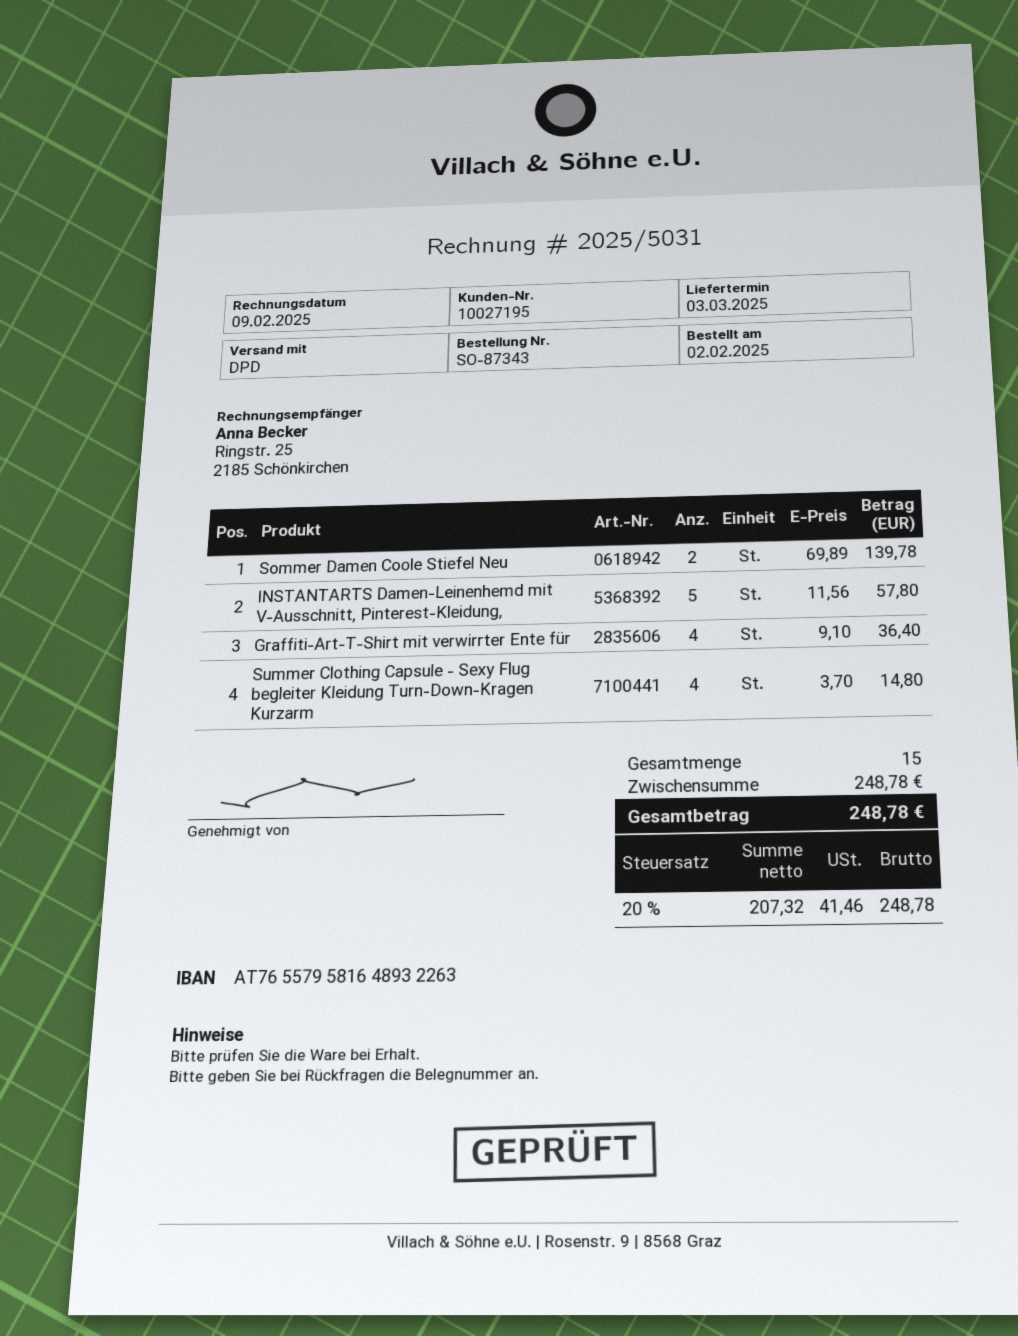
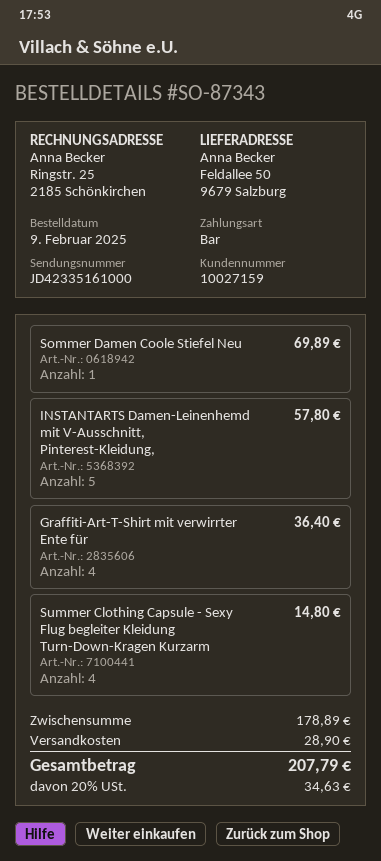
order date: 2025-02-02 -> 2025-02-09
customer number: 10027195 -> 10027159
Sommer Damen Coole Stiefel Neu: 2 for 139.78 -> 1 for 69.89
subtotal: 248.78 -> 178.89
shipping: none -> 28.90
tax: 20% = 41.46 -> 20% = 34.63
total: 248.78 -> 207.79

